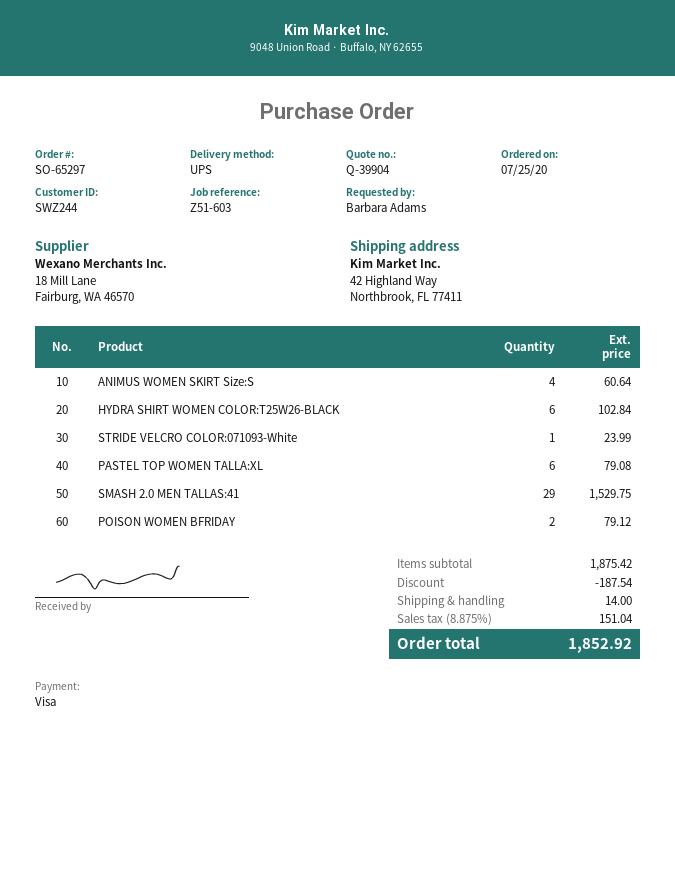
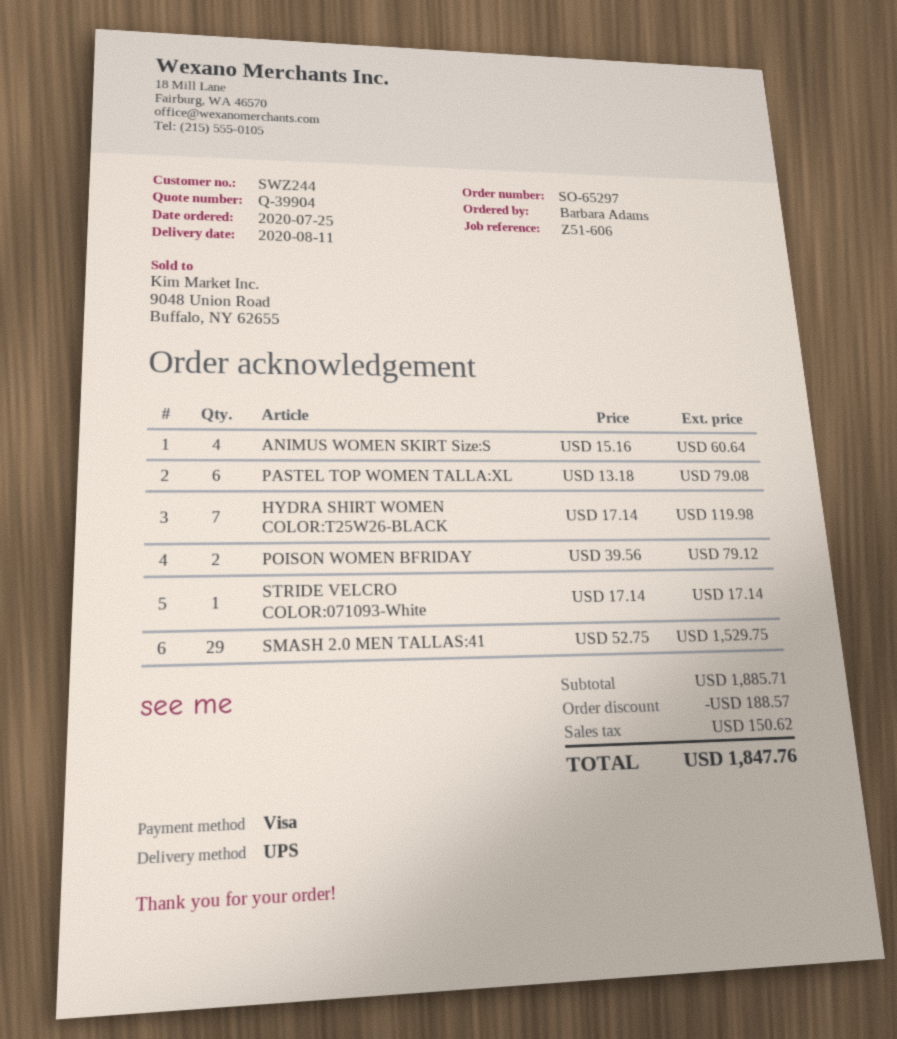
reference: Z51-603 -> Z51-606
HYDRA SHIRT WOMEN COLOR:T25W26-BLACK: 6 for 102.84 -> 7 for 119.98
STRIDE VELCRO COLOR:071093-White: 1 for 23.99 -> 1 for 17.14
subtotal: 1875.42 -> 1885.71
discount: 187.54 -> 188.57
shipping: 14.00 -> none
tax: 151.04 -> 150.62
total: 1852.92 -> 1847.76

